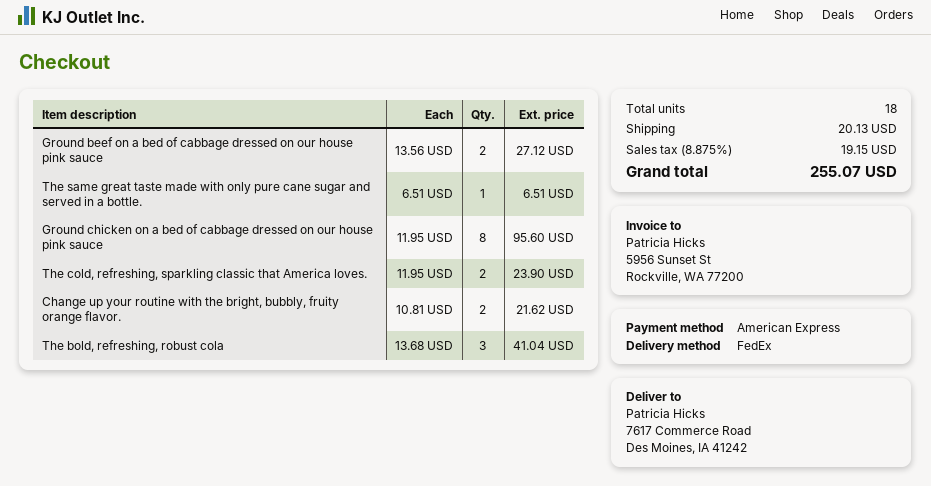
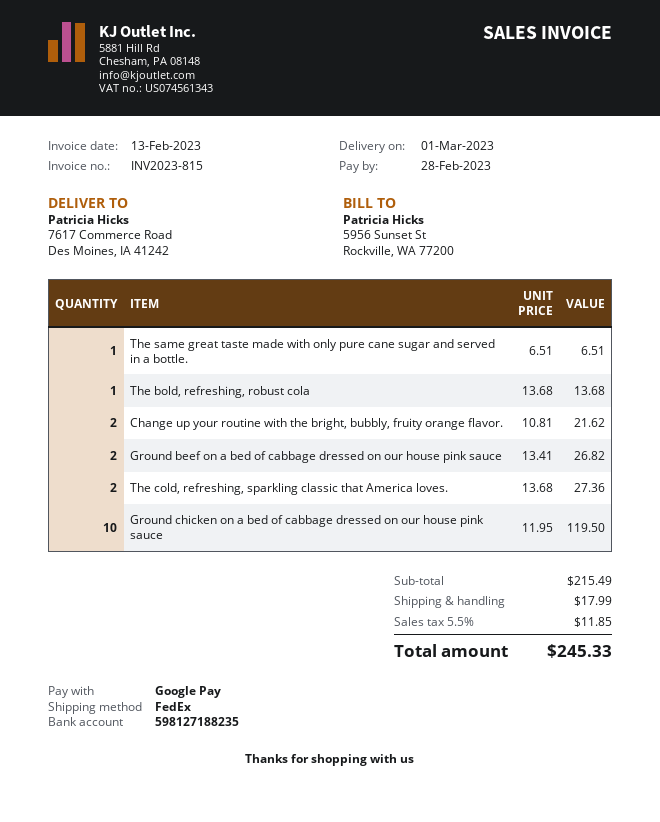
payment method: American Express -> Google Pay
Ground beef on a bed of cabbage dressed on our house pink sauce: 2 x 13.56 = 27.12 -> 2 x 13.41 = 26.82
Ground chicken on a bed of cabbage dressed on our house pink sauce: 8 x 11.95 = 95.60 -> 10 x 11.95 = 119.50
The cold, refreshing, sparkling classic that America loves.: 2 x 11.95 = 23.90 -> 2 x 13.68 = 27.36
The bold, refreshing, robust cola: 3 x 13.68 = 41.04 -> 1 x 13.68 = 13.68
shipping: 20.13 -> 17.99
tax: 8.875% = 19.15 -> 5.5% = 11.85
total: 255.07 -> 245.33

